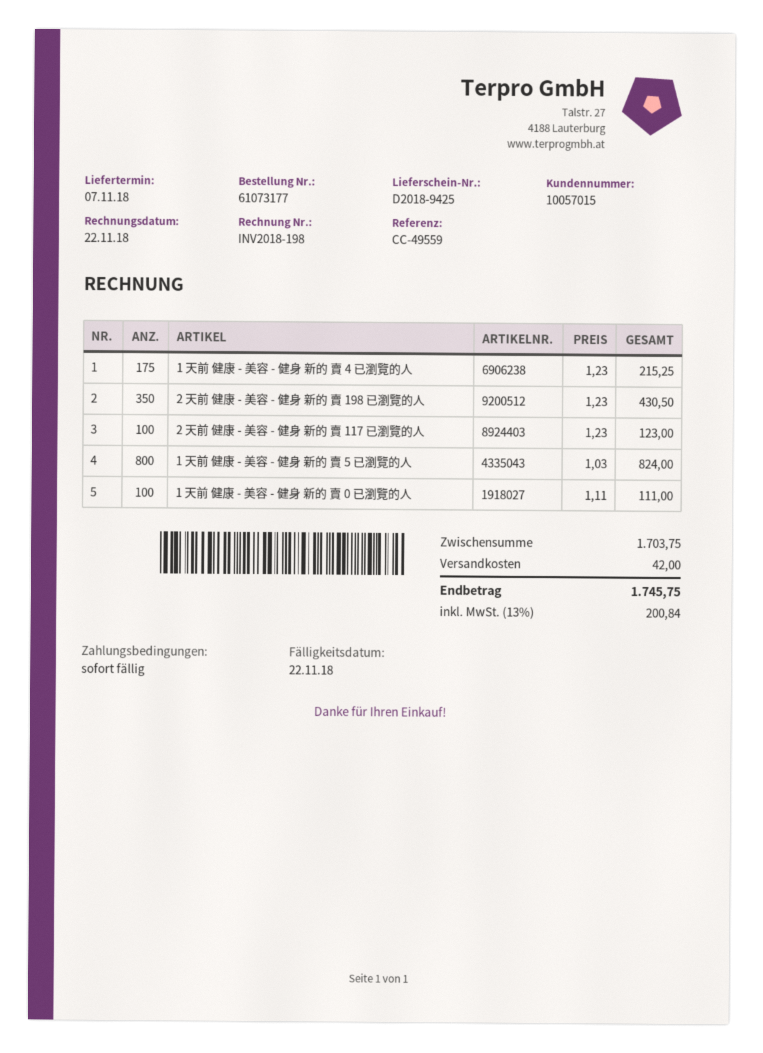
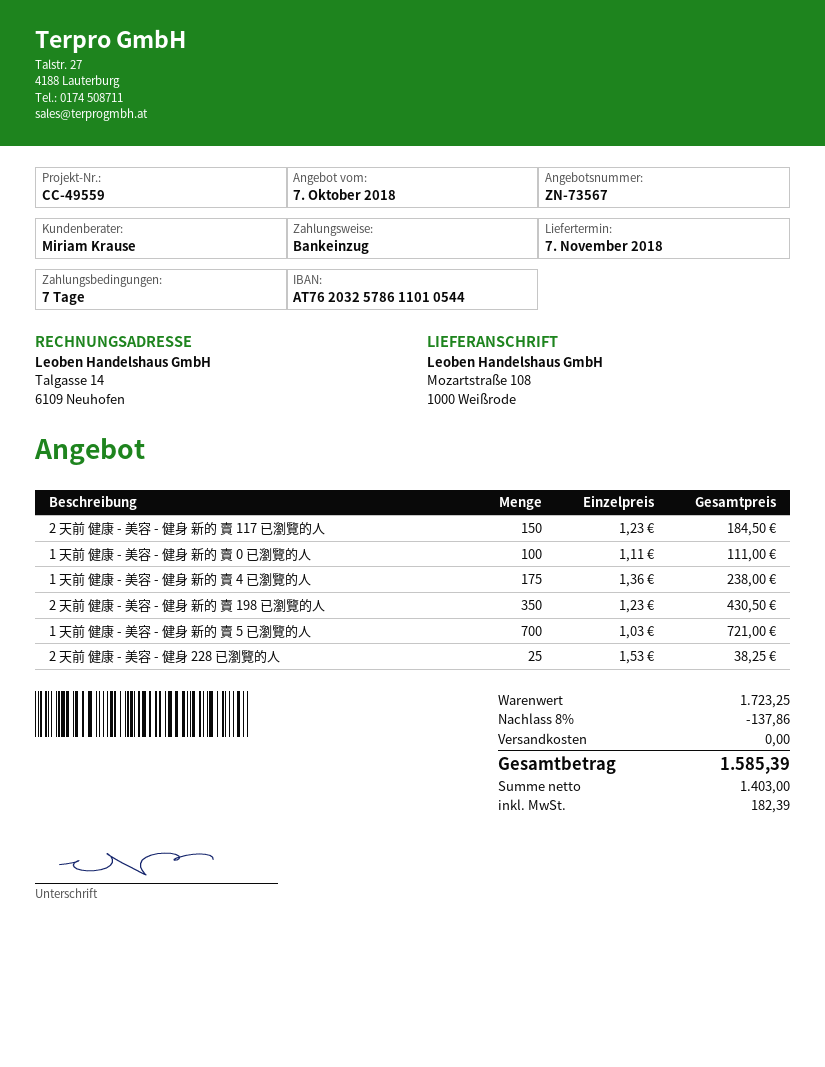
payment terms: on receipt -> 7 days
1 天前 健康 - 美容 - 健身 新的 賣 4 已瀏覽的人: 175 x 1.23 = 215.25 -> 175 x 1.36 = 238.00
2 天前 健康 - 美容 - 健身 新的 賣 117 已瀏覽的人: 100 x 1.23 = 123.00 -> 150 x 1.23 = 184.50
1 天前 健康 - 美容 - 健身 新的 賣 5 已瀏覽的人: 800 x 1.03 = 824.00 -> 700 x 1.03 = 721.00
2 天前 健康 - 美容 - 健身 228 已瀏覽的人: none -> 25 x 1.53 = 38.25
subtotal: 1703.75 -> 1723.25
discount: none -> 8% = 137.86
shipping: 42.00 -> 0.00
tax: 200.84 -> 182.39
total: 1745.75 -> 1585.39

